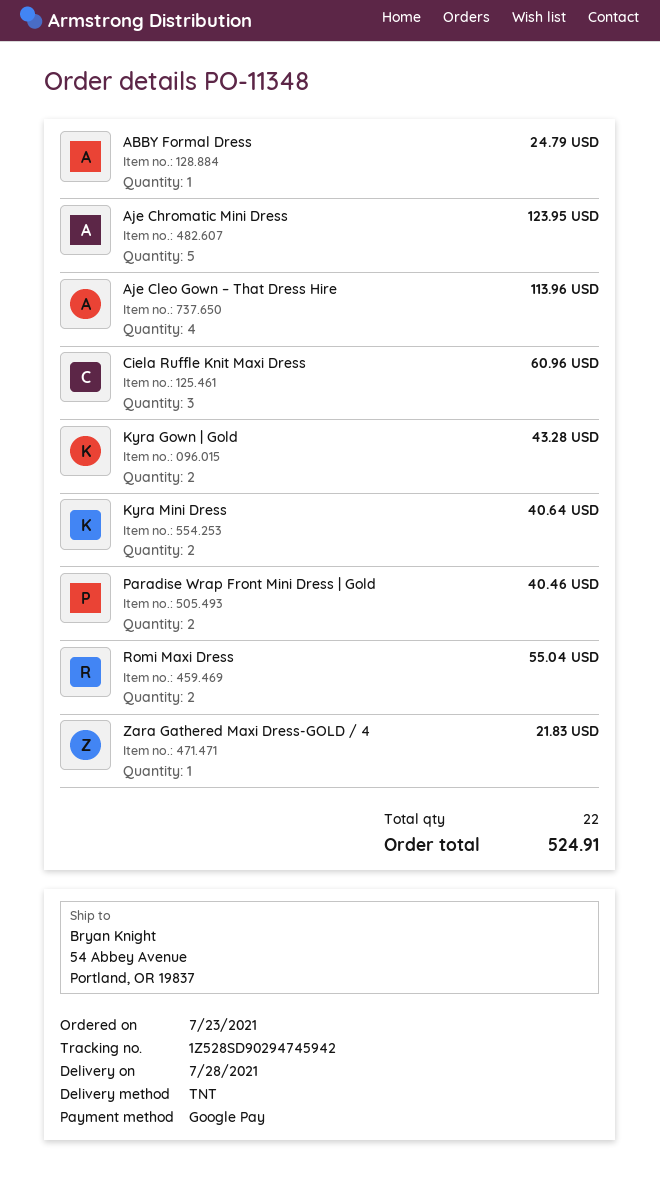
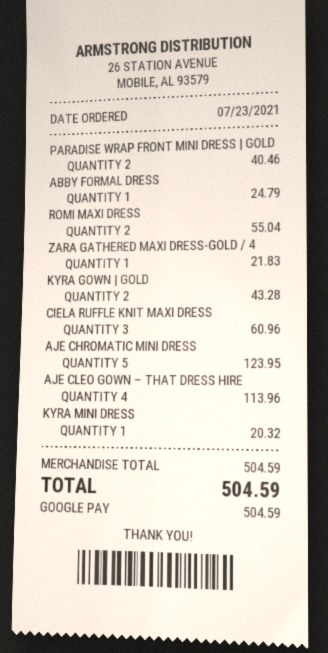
Kyra Mini Dress: 2 for 40.64 -> 1 for 20.32
total: 524.91 -> 504.59

